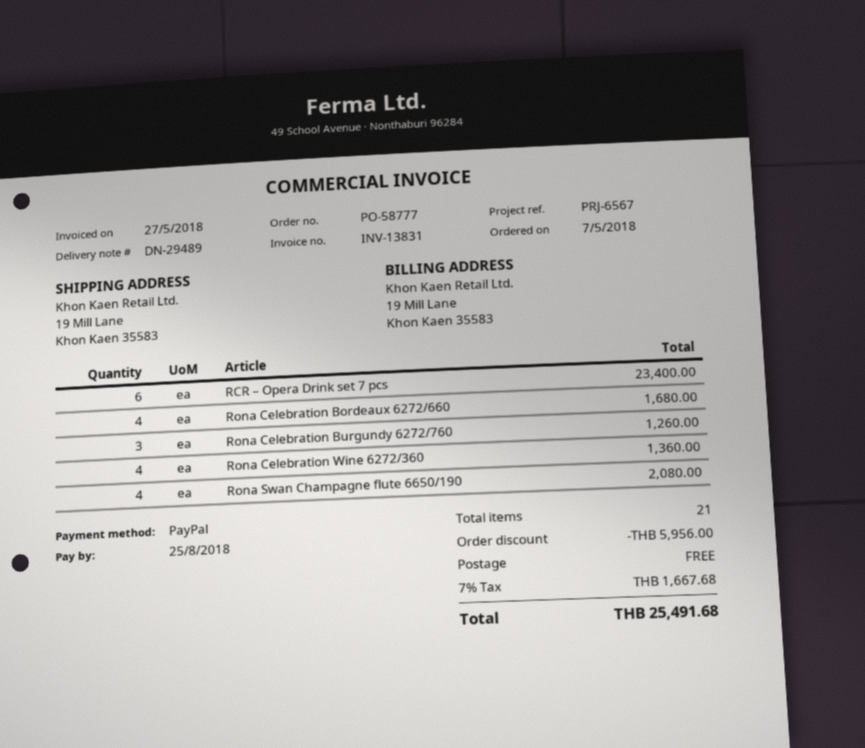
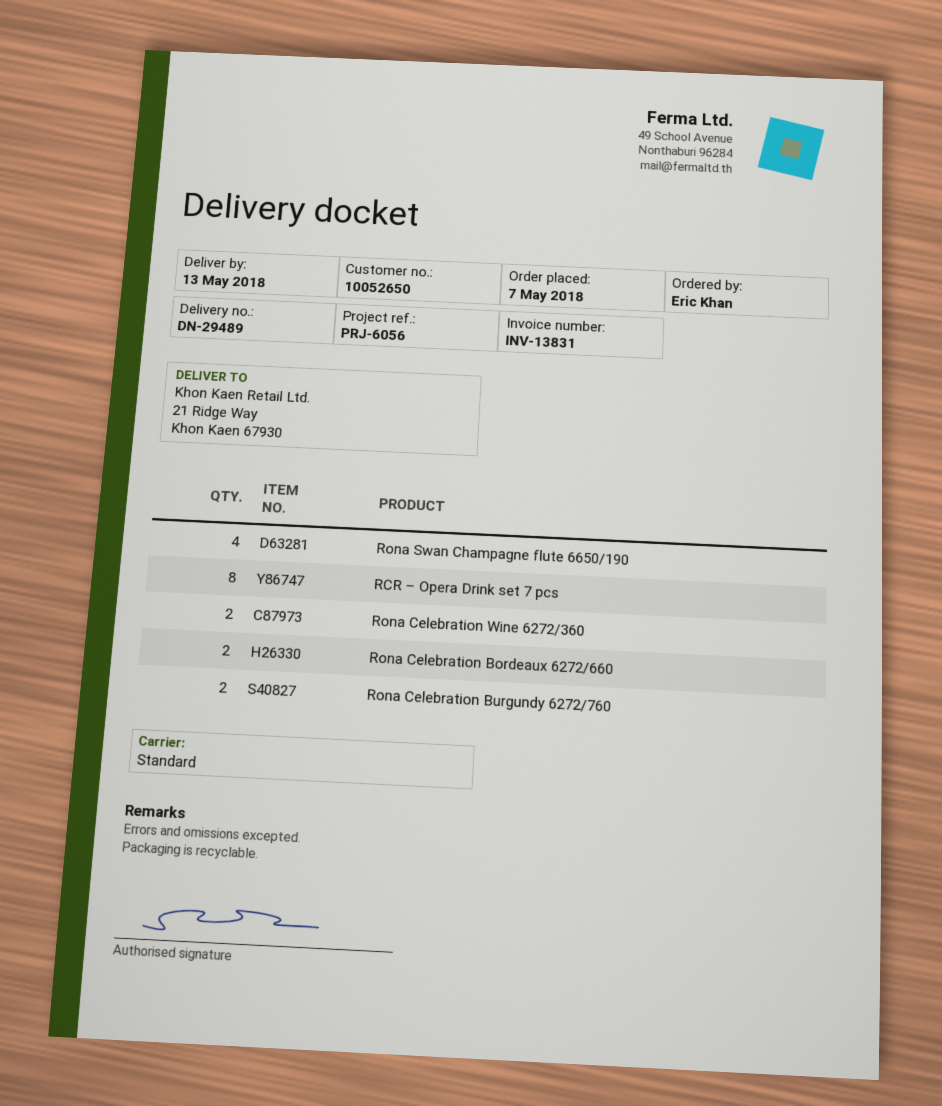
reference: PRJ-6567 -> PRJ-6056
ship to: 19 Mill Lane, Khon Kaen 35583 -> 21 Ridge Way, Khon Kaen 67930
RCR – Opera Drink set 7 pcs: 6 -> 8
Rona Celebration Bordeaux 6272/660: 4 -> 2
Rona Celebration Burgundy 6272/760: 3 -> 2
Rona Celebration Wine 6272/360: 4 -> 2

